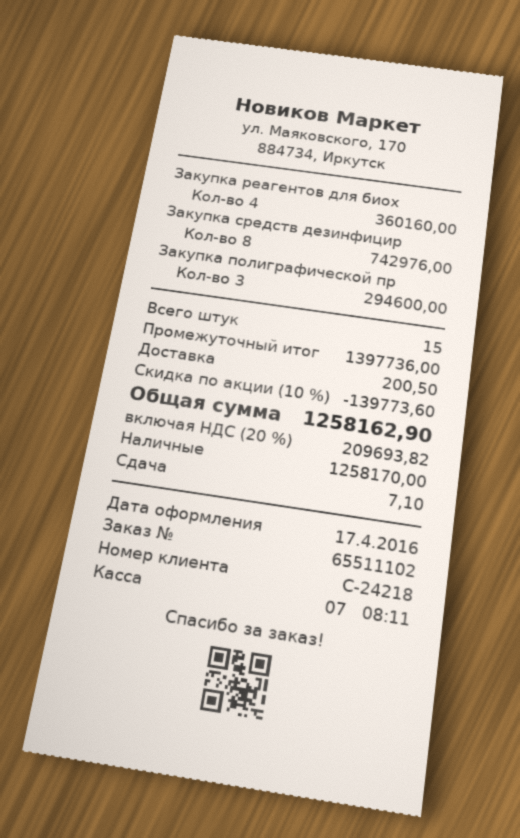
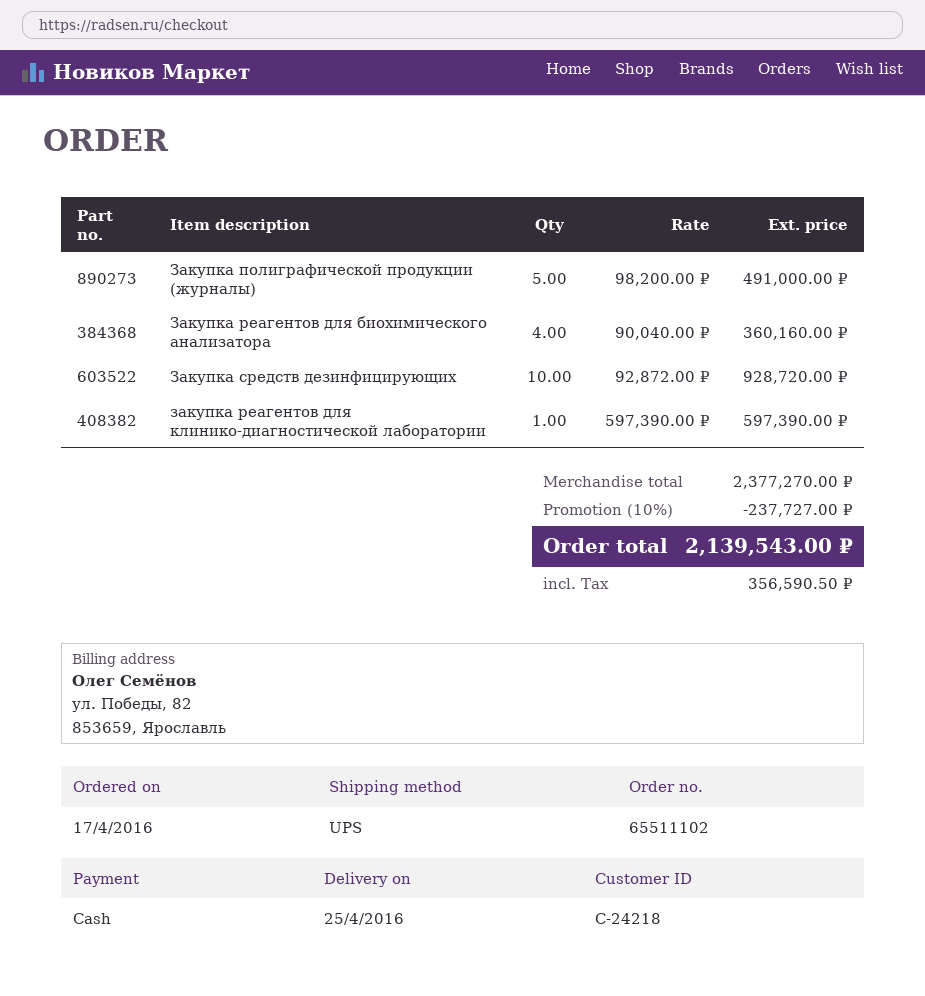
Закупка средств дезинфицир: 8 for 742976.00 -> 10 for 928720.00
Закупка полиграфической пр: 3 for 294600.00 -> 5 for 491000.00
закупка реагентов для клинико-диагностической лаборатории: none -> 1 for 597390.00
subtotal: 1397736.00 -> 2377270.00
discount: 10% = 139773.60 -> 10% = 237727.00
shipping: 200.50 -> none
tax: 209693.82 -> 356590.50
total: 1258162.90 -> 2139543.00

